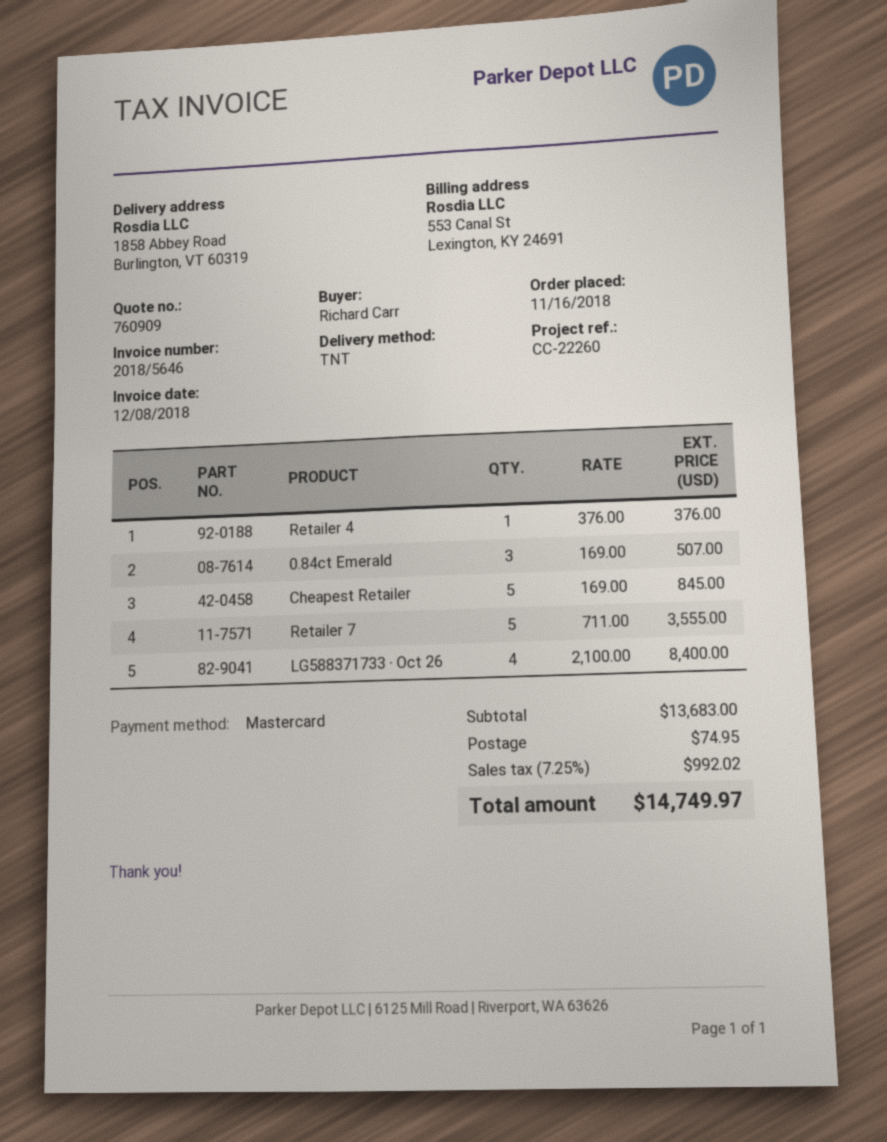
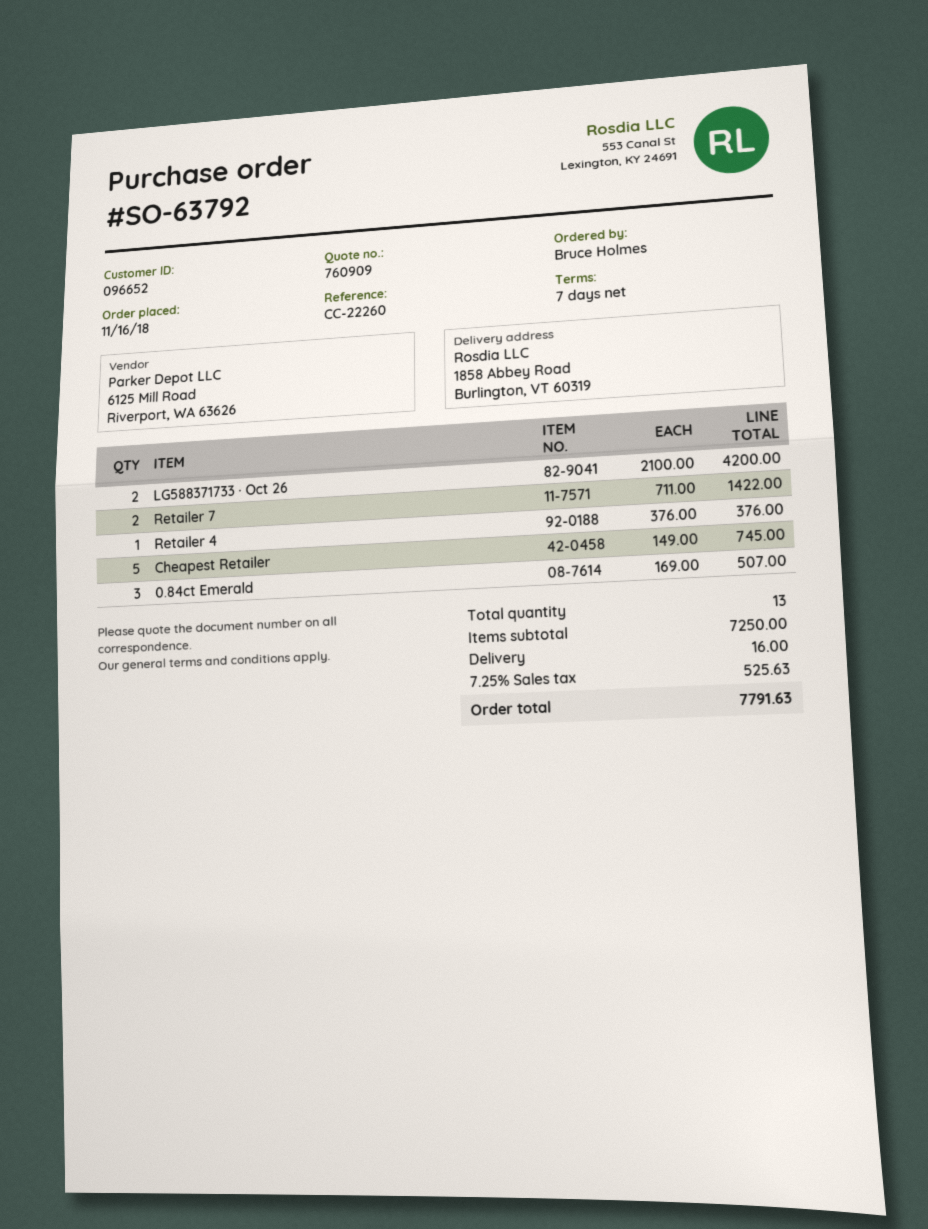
ordered by: Richard Carr -> Bruce Holmes
Cheapest Retailer: 5 x 169.00 = 845.00 -> 5 x 149.00 = 745.00
Retailer 7: 5 x 711.00 = 3555.00 -> 2 x 711.00 = 1422.00
LG588371733 · Oct 26: 4 x 2100.00 = 8400.00 -> 2 x 2100.00 = 4200.00
subtotal: 13683.00 -> 7250.00
shipping: 74.95 -> 16.00
tax: 7.25% = 992.02 -> 7.25% = 525.63
total: 14749.97 -> 7791.63

